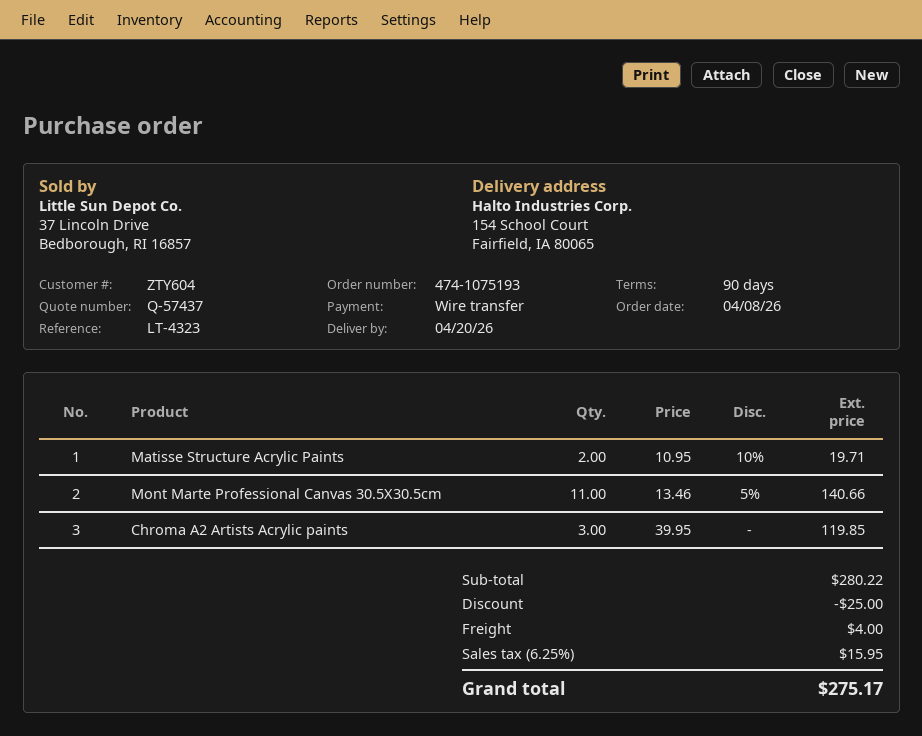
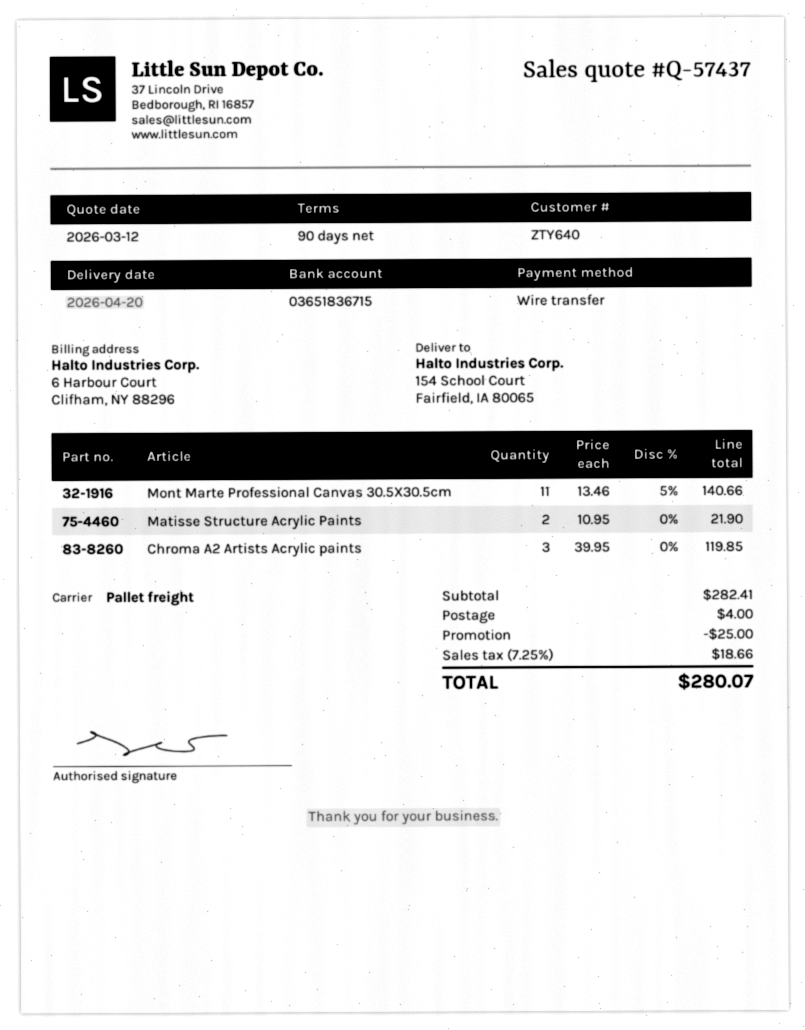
customer number: ZTY604 -> ZTY640
Matisse Structure Acrylic Paints: 2 x 10.95 - 10% = 19.71 -> 2 x 10.95 = 21.90
subtotal: 280.22 -> 282.41
tax: 6.25% = 15.95 -> 7.25% = 18.66
total: 275.17 -> 280.07

